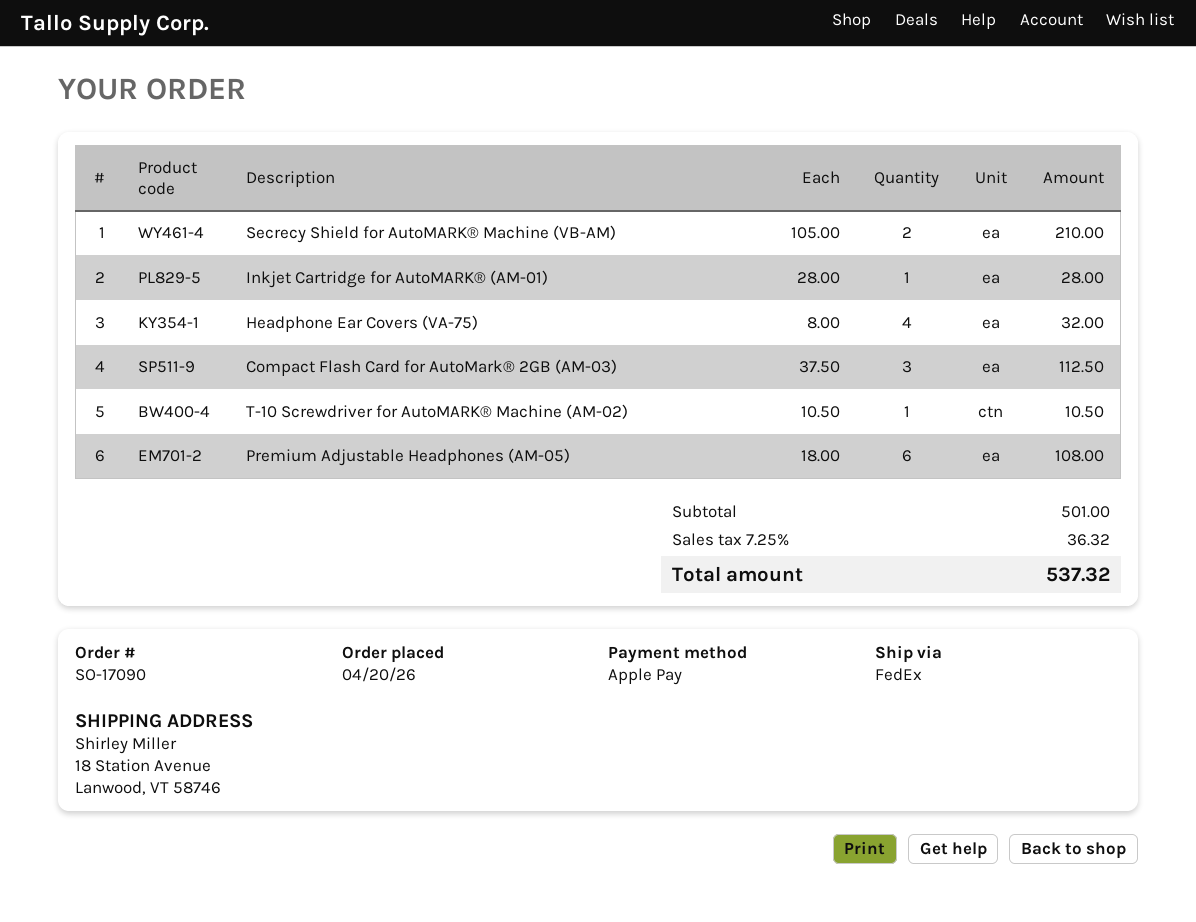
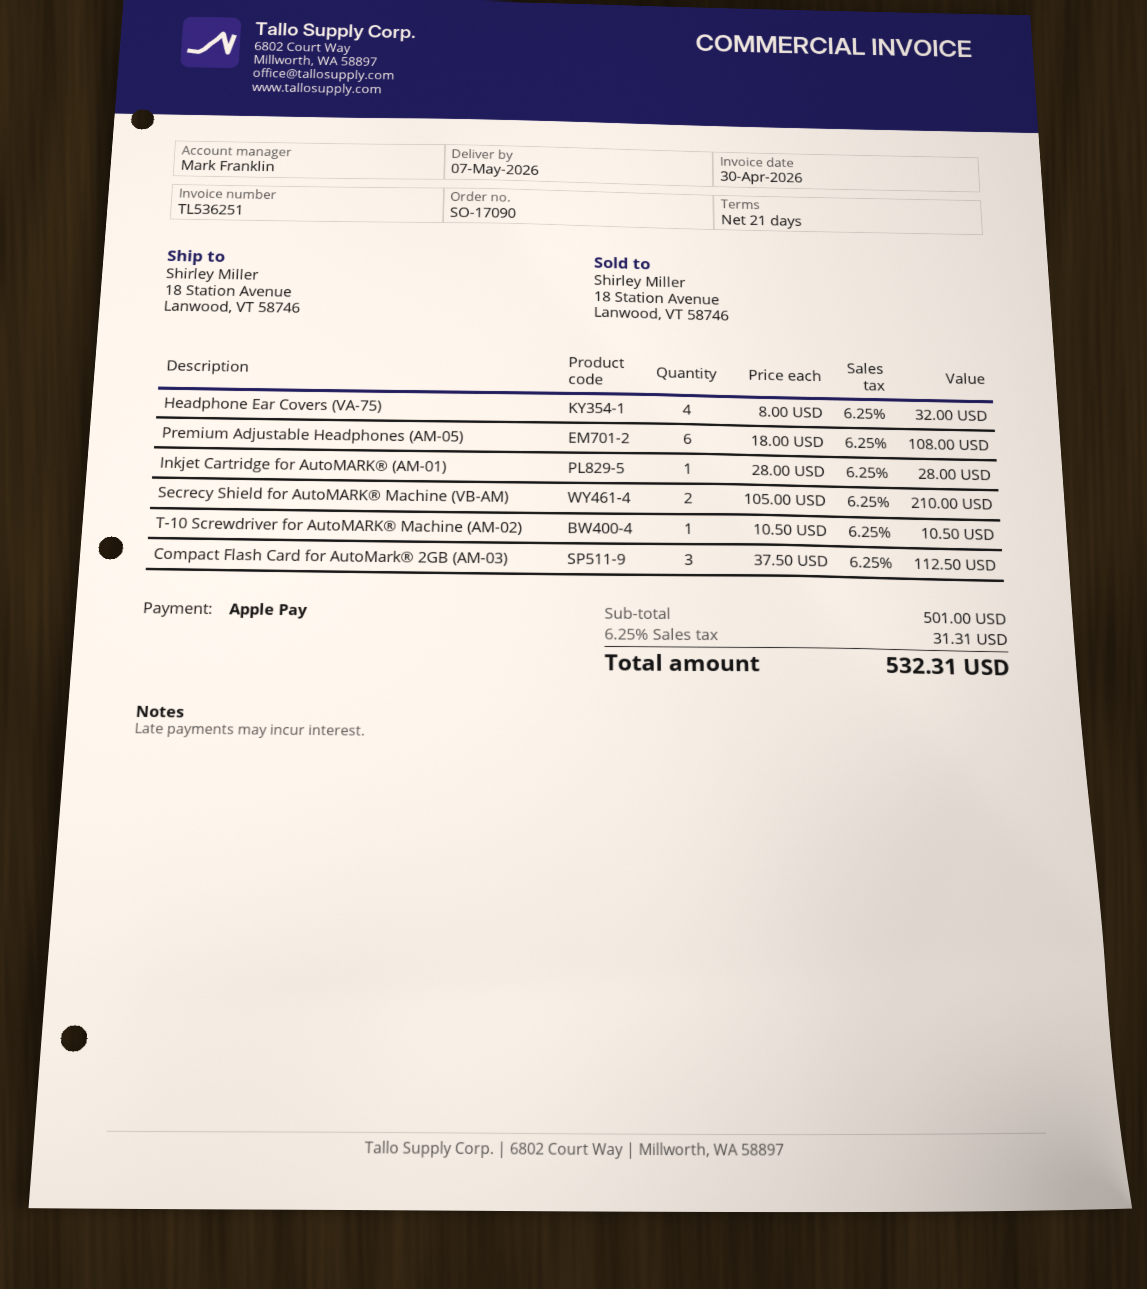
tax: 7.25% = 36.32 -> 6.25% = 31.31
total: 537.32 -> 532.31

